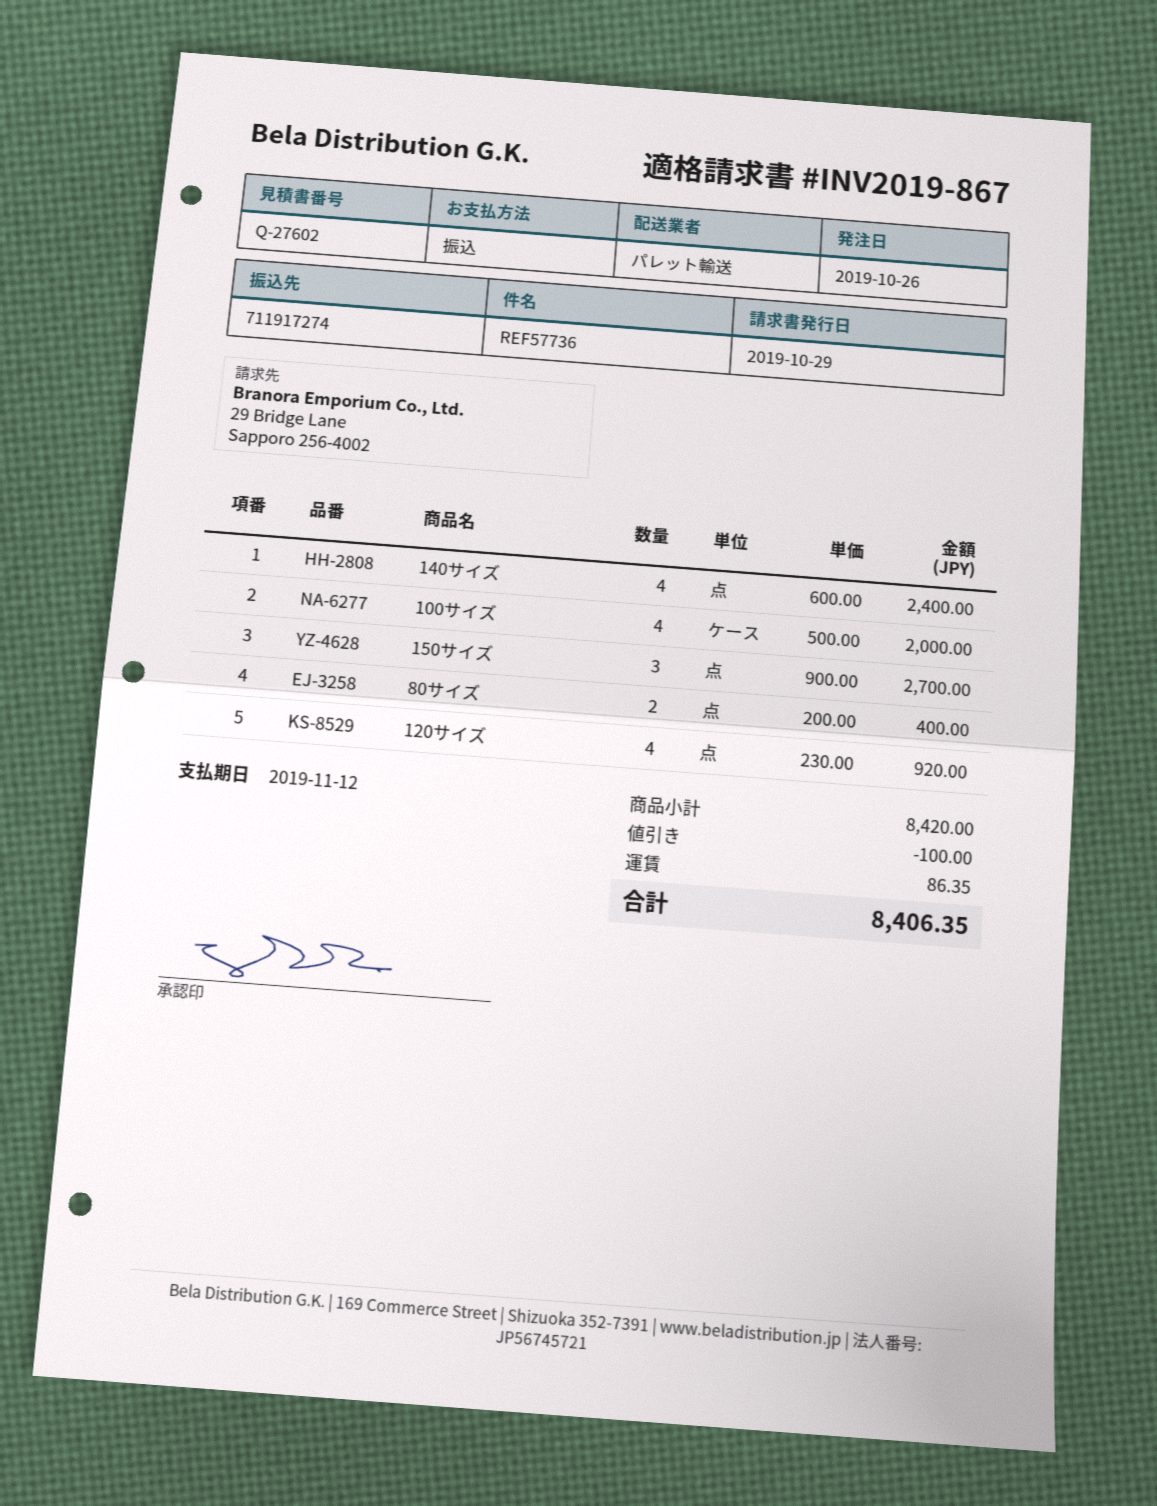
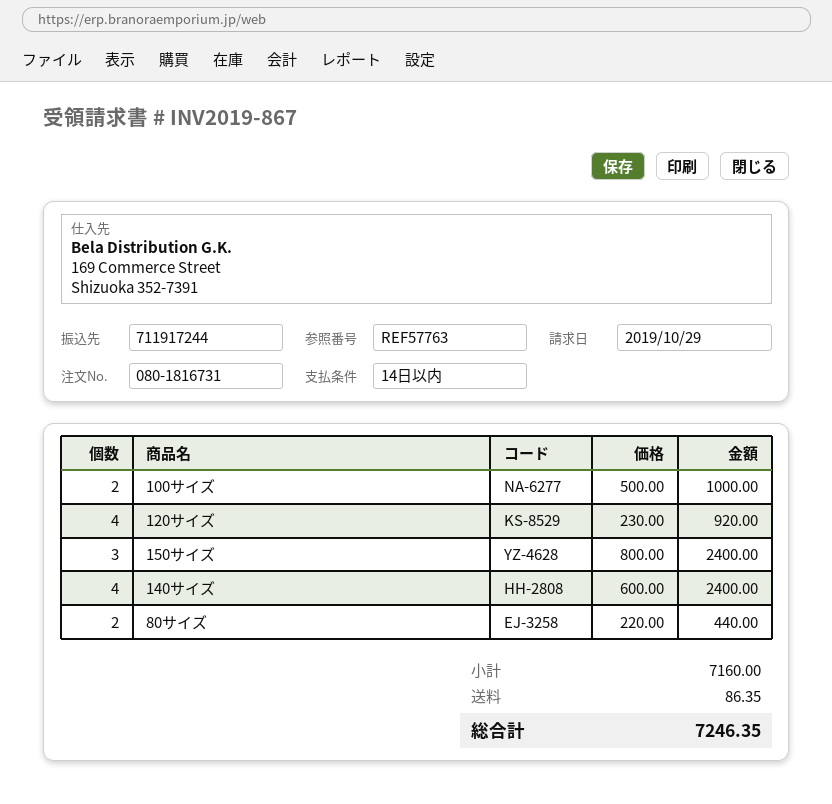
reference: REF57736 -> REF57763
bank account: 711917274 -> 711917244
100サイズ: 4 x 500.00 = 2000.00 -> 2 x 500.00 = 1000.00
150サイズ: 3 x 900.00 = 2700.00 -> 3 x 800.00 = 2400.00
80サイズ: 2 x 200.00 = 400.00 -> 2 x 220.00 = 440.00
subtotal: 8420.00 -> 7160.00
discount: 100.00 -> none
total: 8406.35 -> 7246.35

